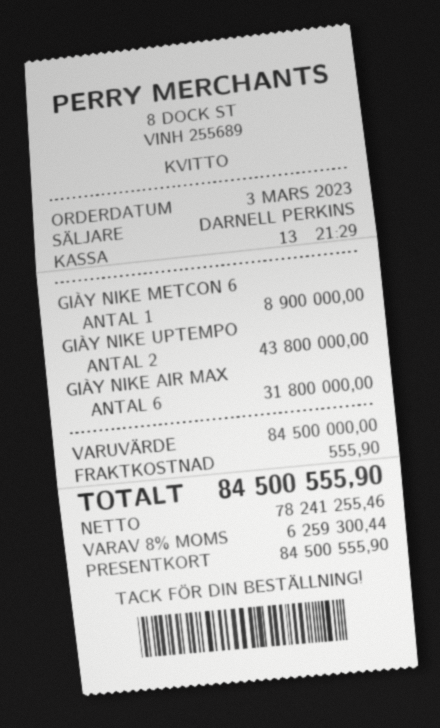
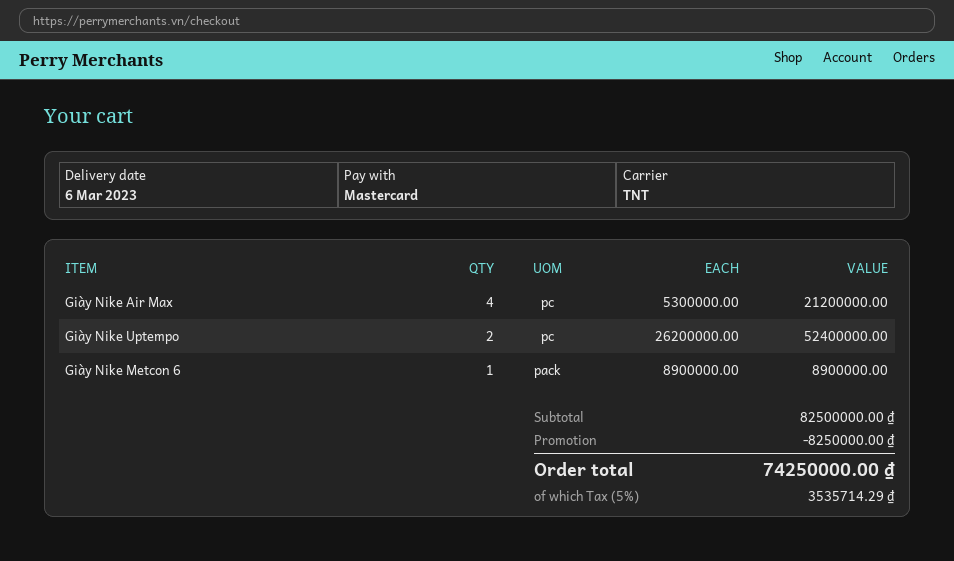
payment method: gift card -> Mastercard
GIÀY NIKE UPTEMPO: 2 for 43800000.00 -> 2 for 52400000.00
GIÀY NIKE AIR MAX: 6 for 31800000.00 -> 4 for 21200000.00
subtotal: 84500000.00 -> 82500000.00
discount: none -> 8250000.00
shipping: 555.90 -> none
tax: 8% = 6259300.44 -> 5% = 3535714.29
total: 84500555.90 -> 74250000.00

